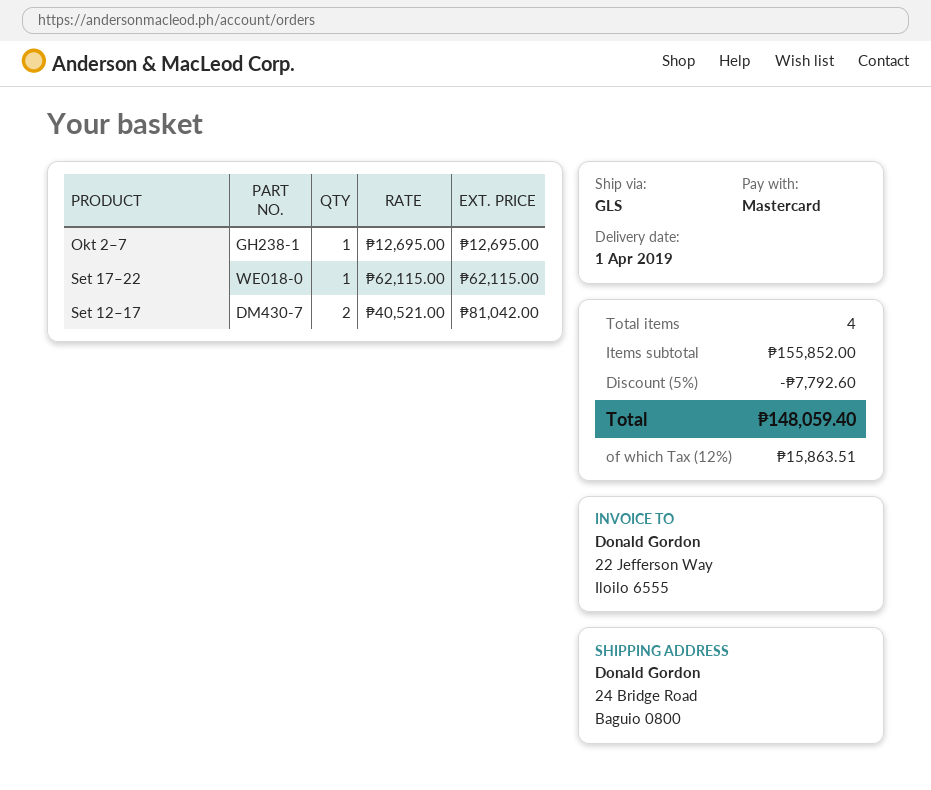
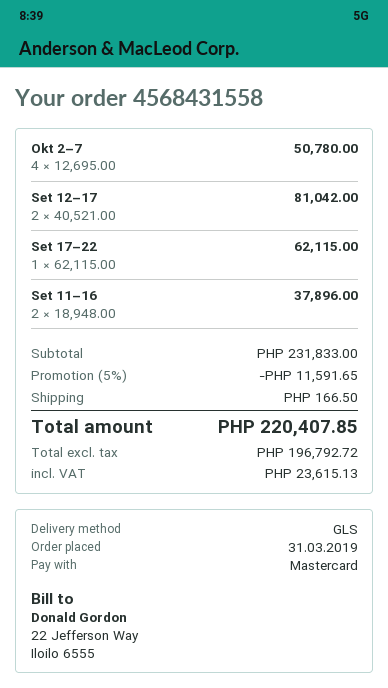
Okt 2–7: 1 x 12695.00 = 12695.00 -> 4 x 12695.00 = 50780.00
Set 11–16: none -> 2 x 18948.00 = 37896.00
subtotal: 155852.00 -> 231833.00
discount: 5% = 7792.60 -> 5% = 11591.65
shipping: none -> 166.50
tax: 15863.51 -> 23615.13
total: 148059.40 -> 220407.85

